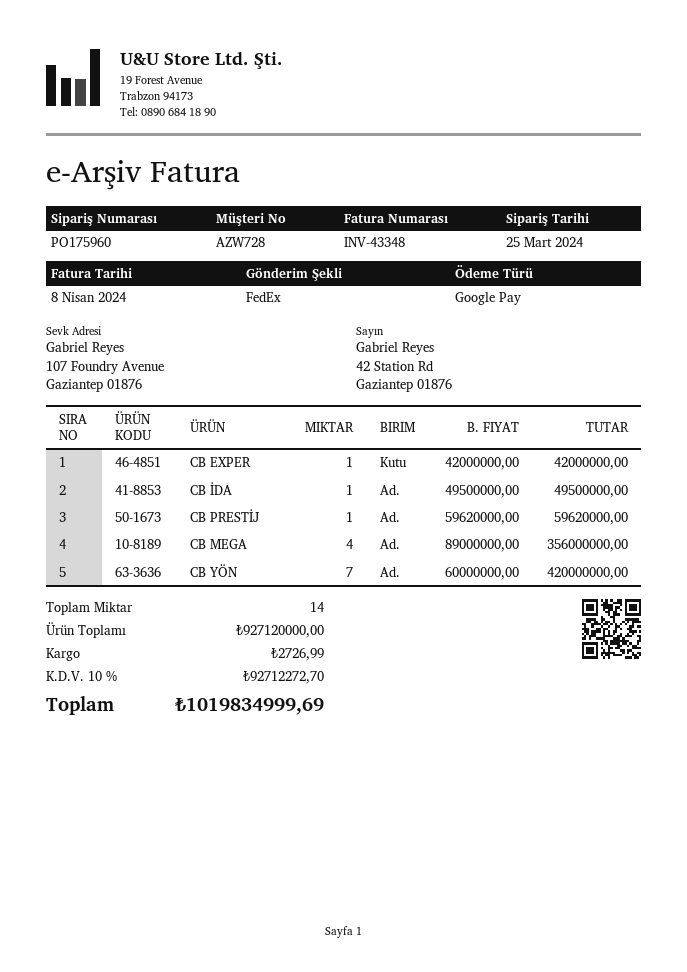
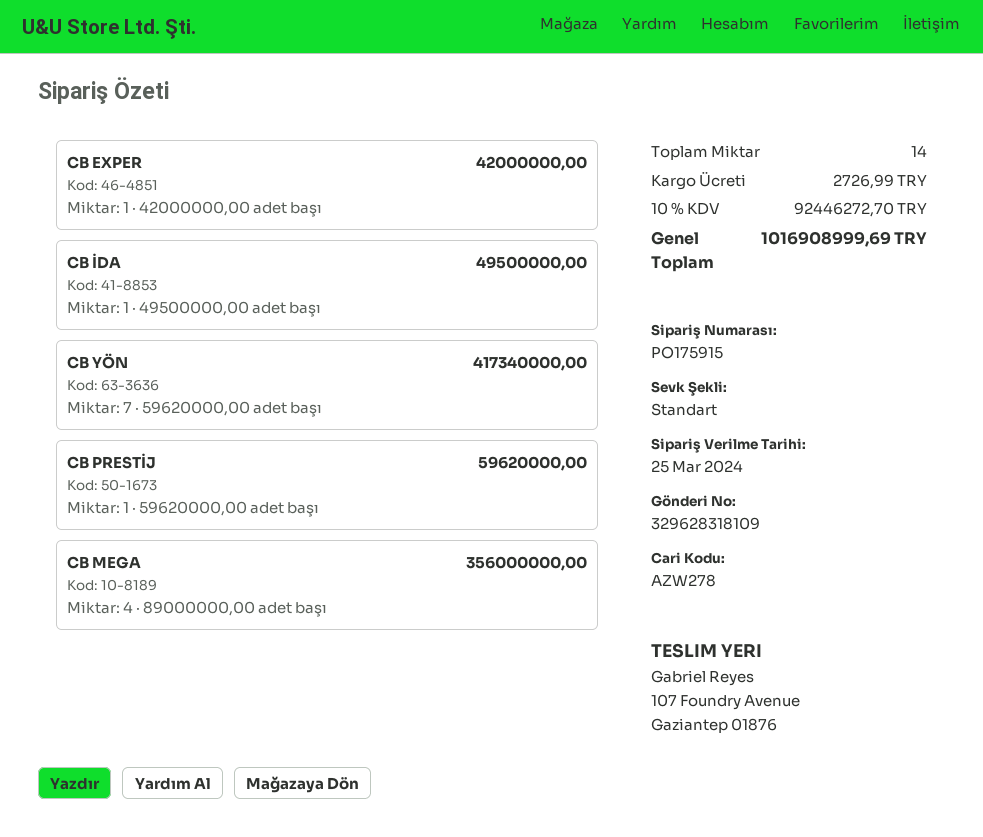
order number: PO175960 -> PO175915
customer number: AZW728 -> AZW278
shipping method: FedEx -> standard
CB YÖN: 7 x 60000000.00 = 420000000.00 -> 7 x 59620000.00 = 417340000.00
tax: 10% = 92712272.70 -> 10% = 92446272.70
total: 1019834999.69 -> 1016908999.69

